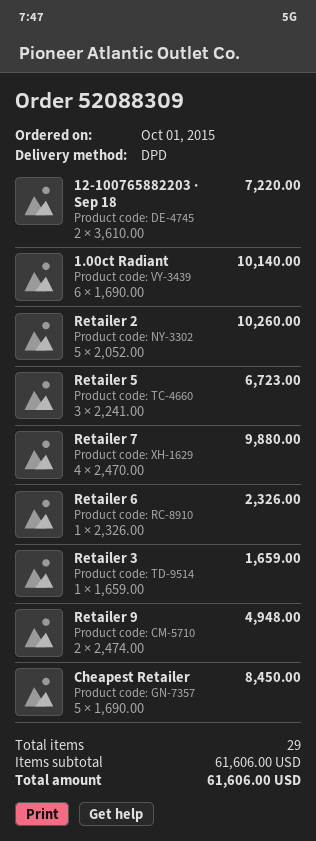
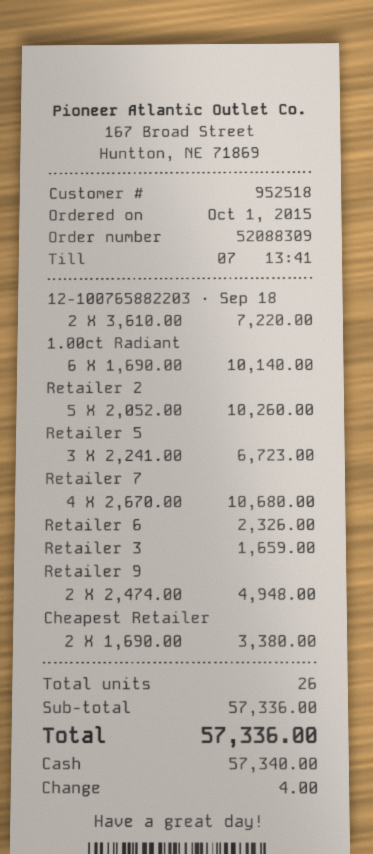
Retailer 7: 4 x 2470.00 = 9880.00 -> 4 x 2670.00 = 10680.00
Cheapest Retailer: 5 x 1690.00 = 8450.00 -> 2 x 1690.00 = 3380.00
total quantity: 29 -> 26
subtotal: 61606.00 -> 57336.00
total: 61606.00 -> 57336.00

